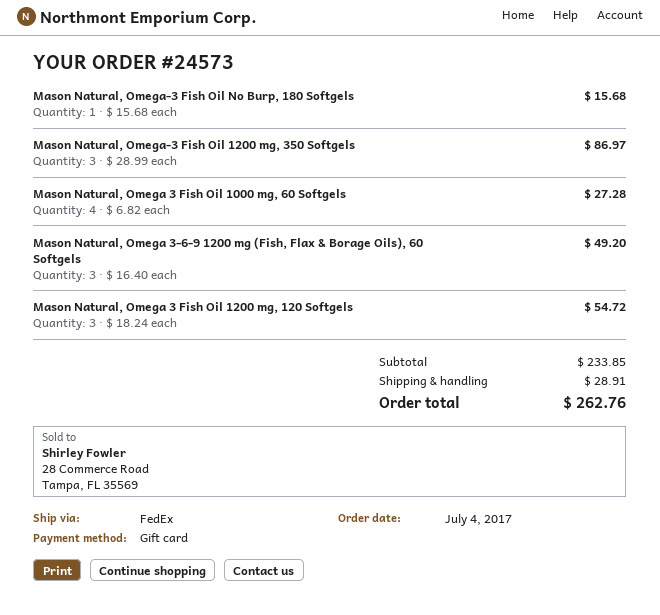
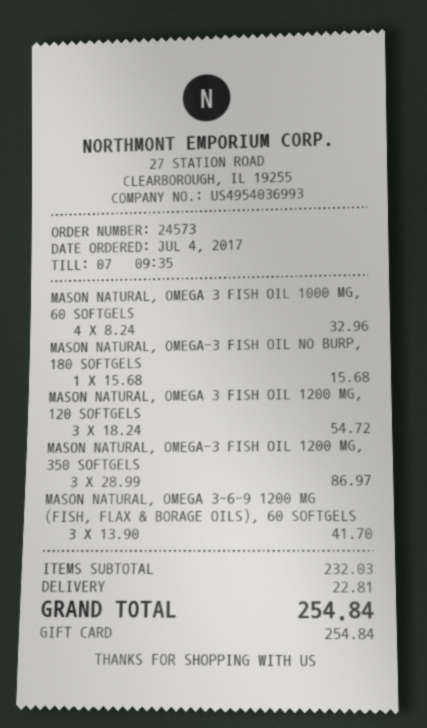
Mason Natural, Omega 3 Fish Oil 1000 mg, 60 Softgels: 4 x 6.82 = 27.28 -> 4 x 8.24 = 32.96
Mason Natural, Omega 3-6-9 1200 mg (Fish, Flax & Borage Oils), 60 Softgels: 3 x 16.40 = 49.20 -> 3 x 13.90 = 41.70
subtotal: 233.85 -> 232.03
shipping: 28.91 -> 22.81
total: 262.76 -> 254.84

